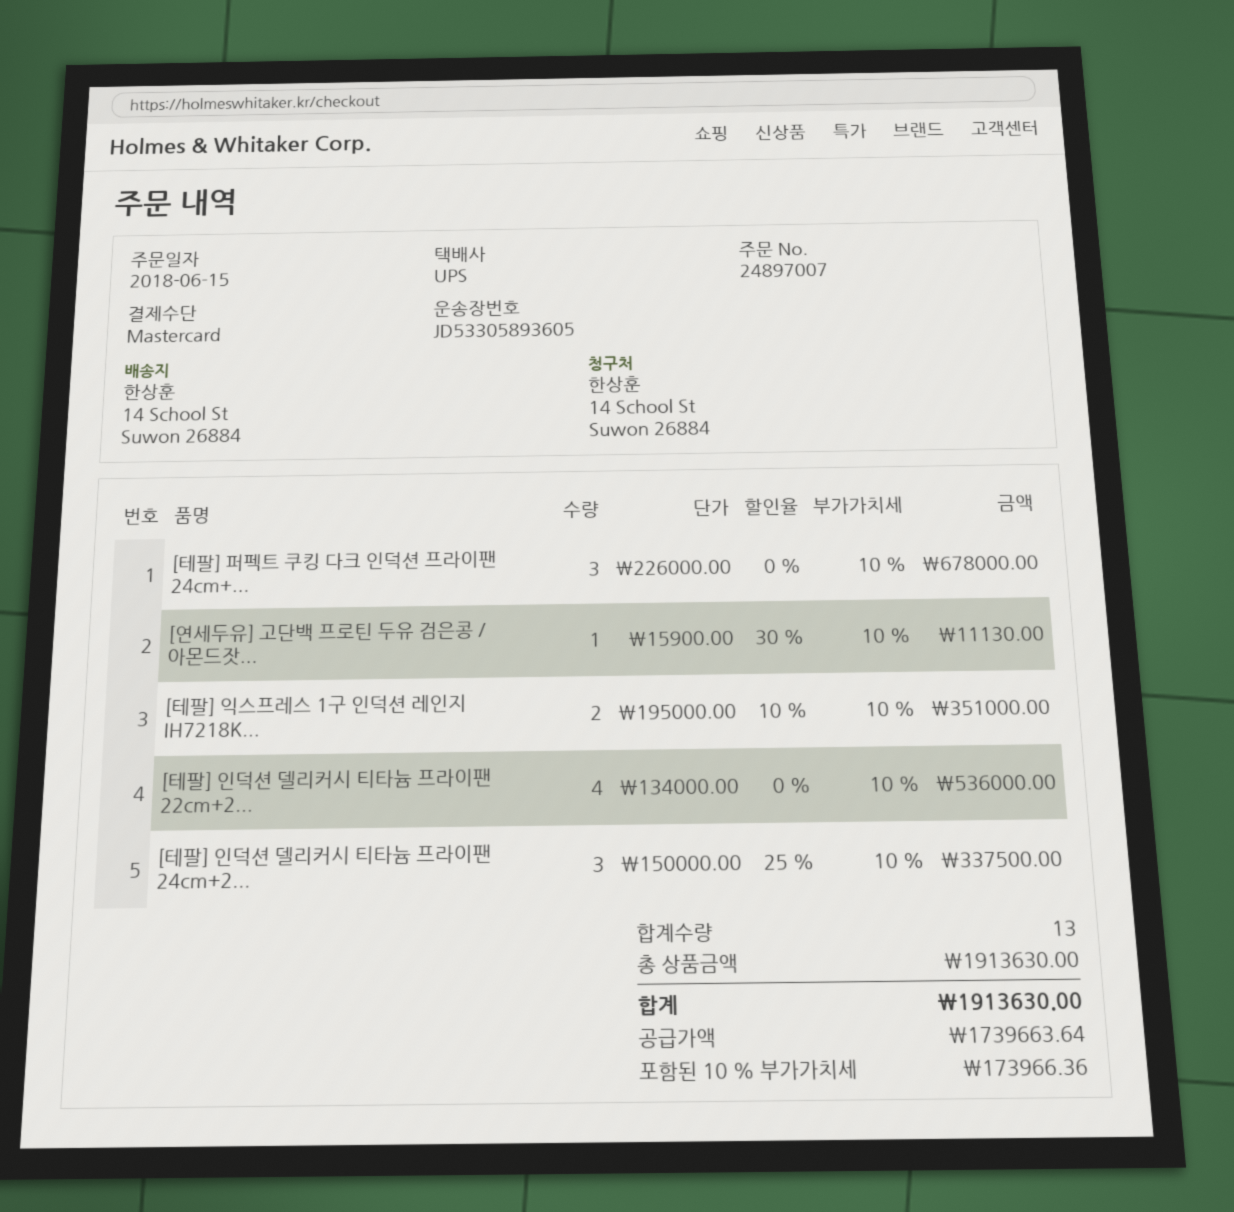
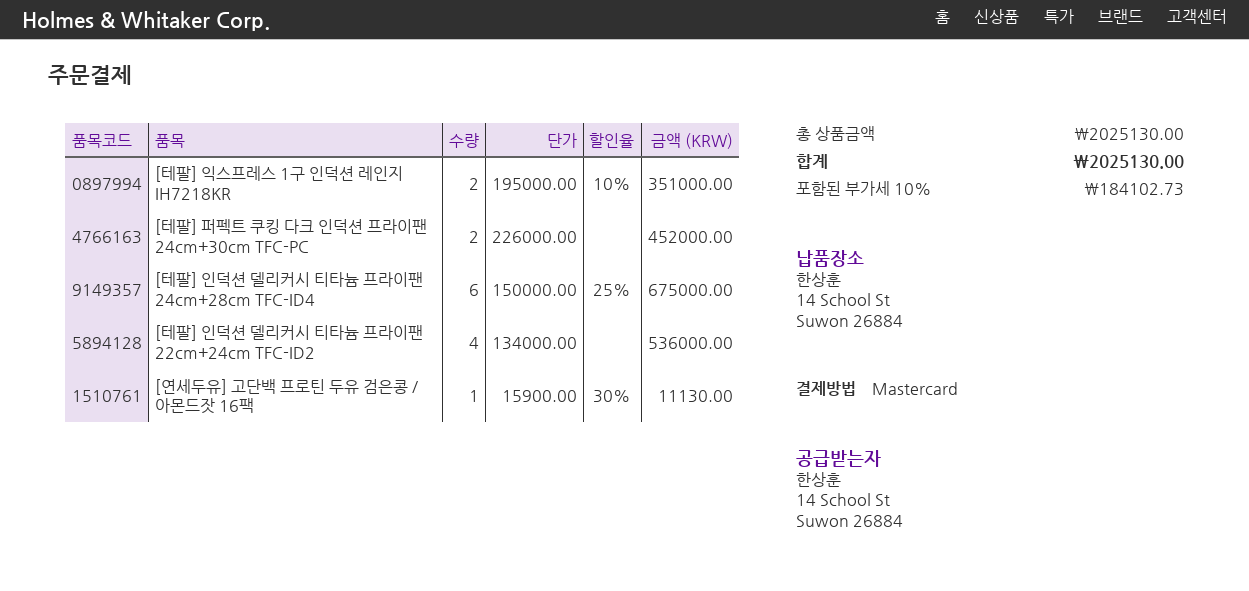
[테팔] 퍼펙트 쿠킹 다크 인덕션 프라이팬 24cm+...: 3 x 226000.00 = 678000.00 -> 2 x 226000.00 = 452000.00
[테팔] 인덕션 델리커시 티타늄 프라이팬 24cm+2...: 3 x 150000.00 - 25% = 337500.00 -> 6 x 150000.00 - 25% = 675000.00
subtotal: 1913630.00 -> 2025130.00
tax: 10% = 173966.36 -> 10% = 184102.73
total: 1913630.00 -> 2025130.00

